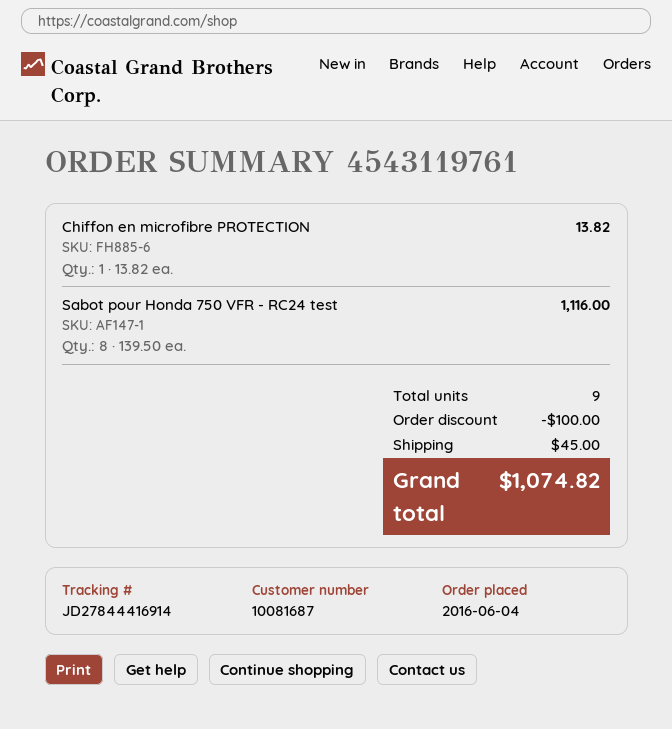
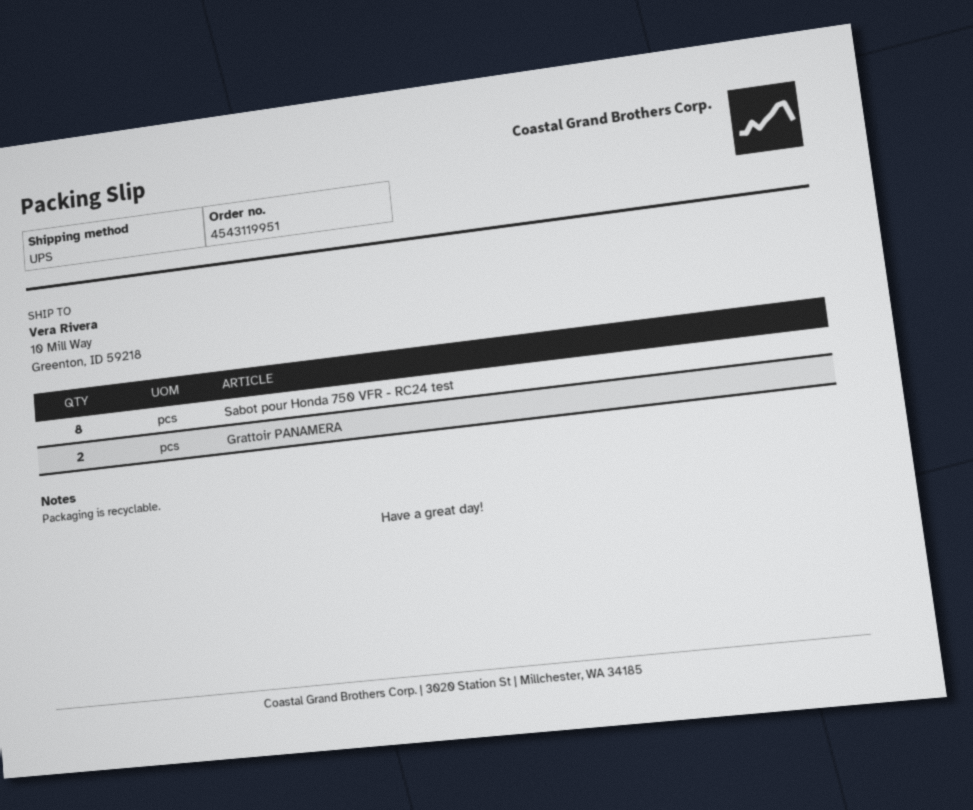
order number: 4543119761 -> 4543119951
Chiffon en microfibre PROTECTION: 1 -> none
Grattoir PANAMERA: none -> 2

